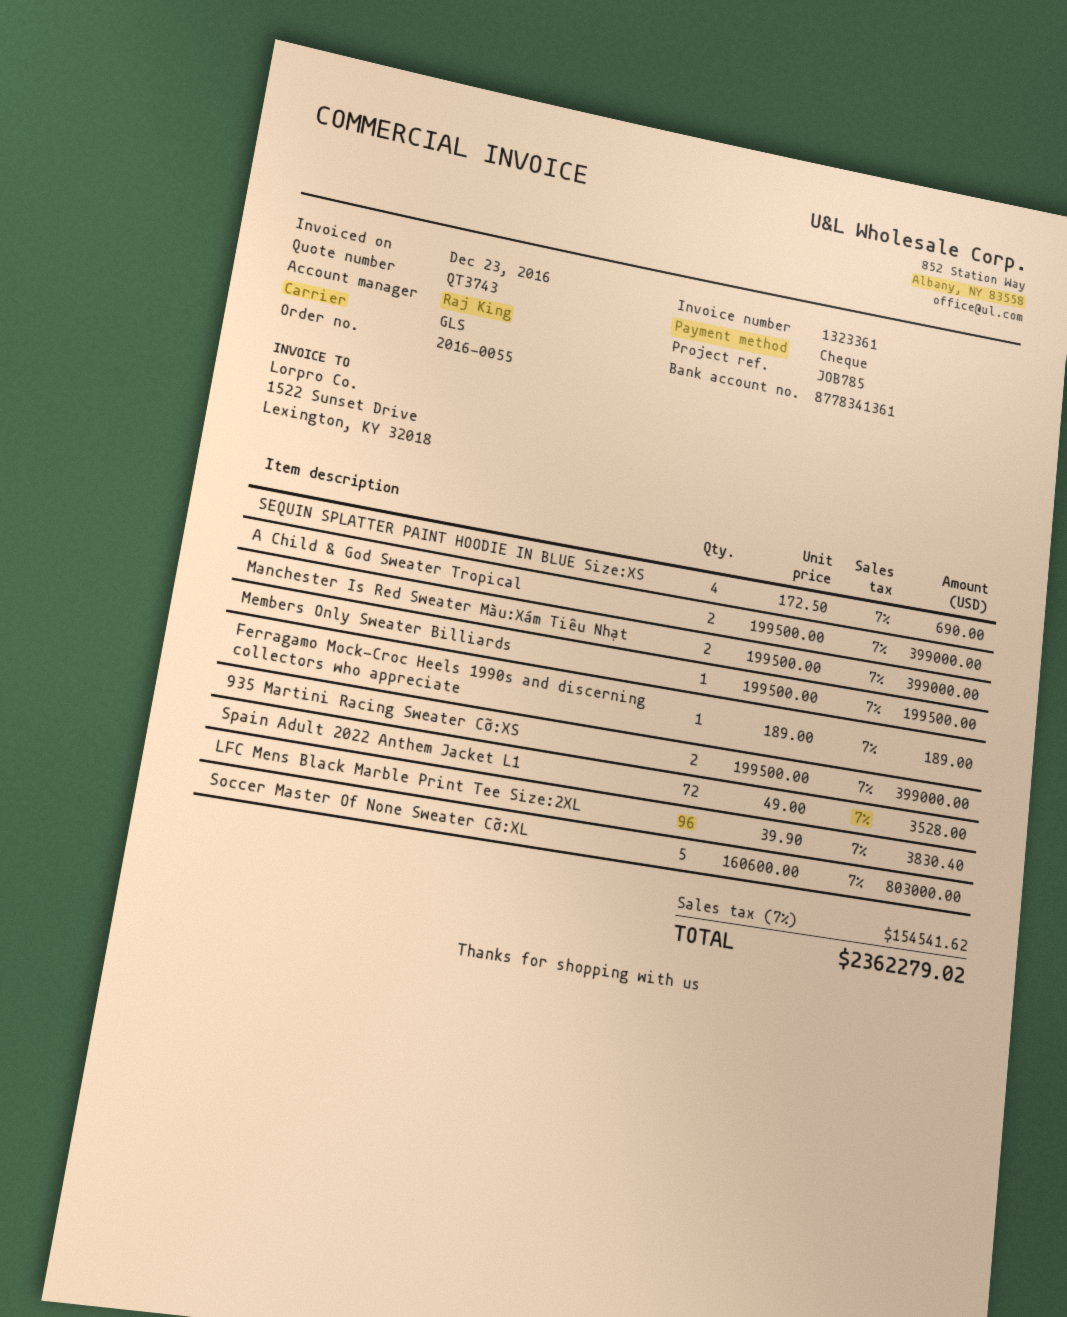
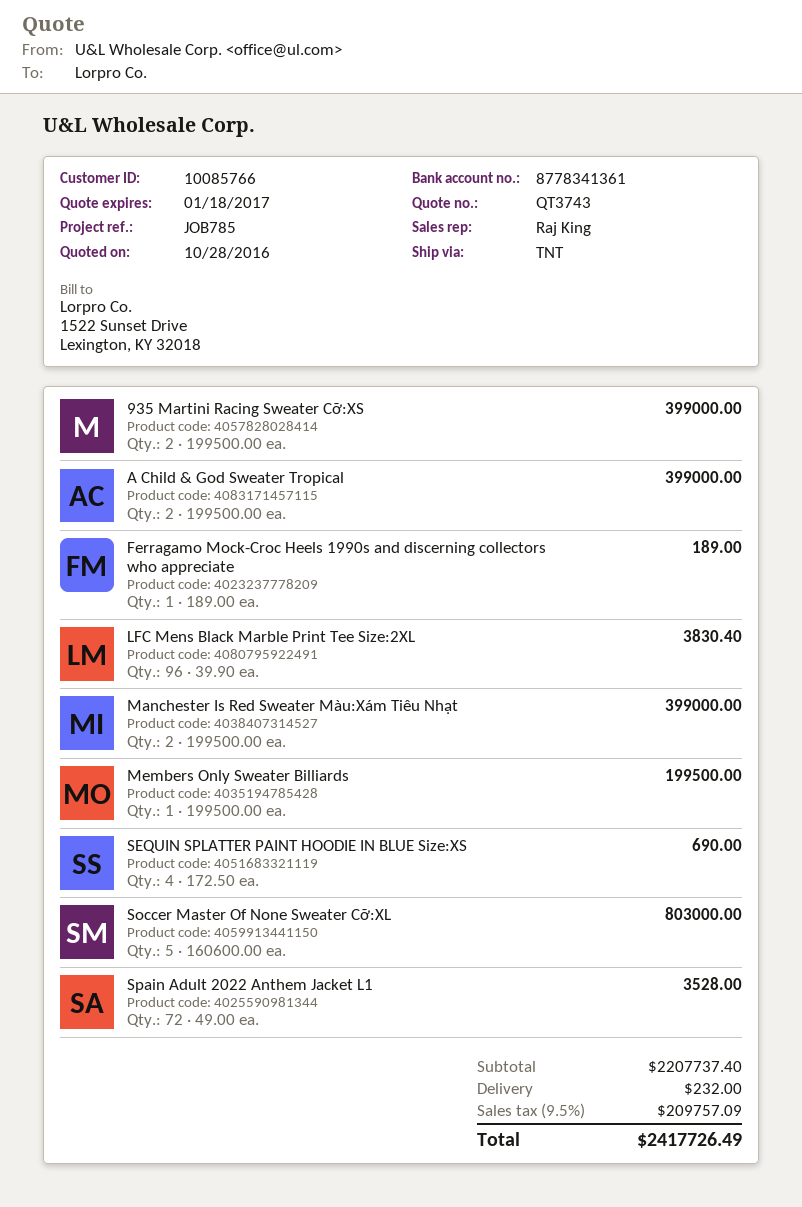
shipping method: GLS -> TNT
shipping: none -> 232.00
tax: 7% = 154541.62 -> 9.5% = 209757.09
total: 2362279.02 -> 2417726.49

